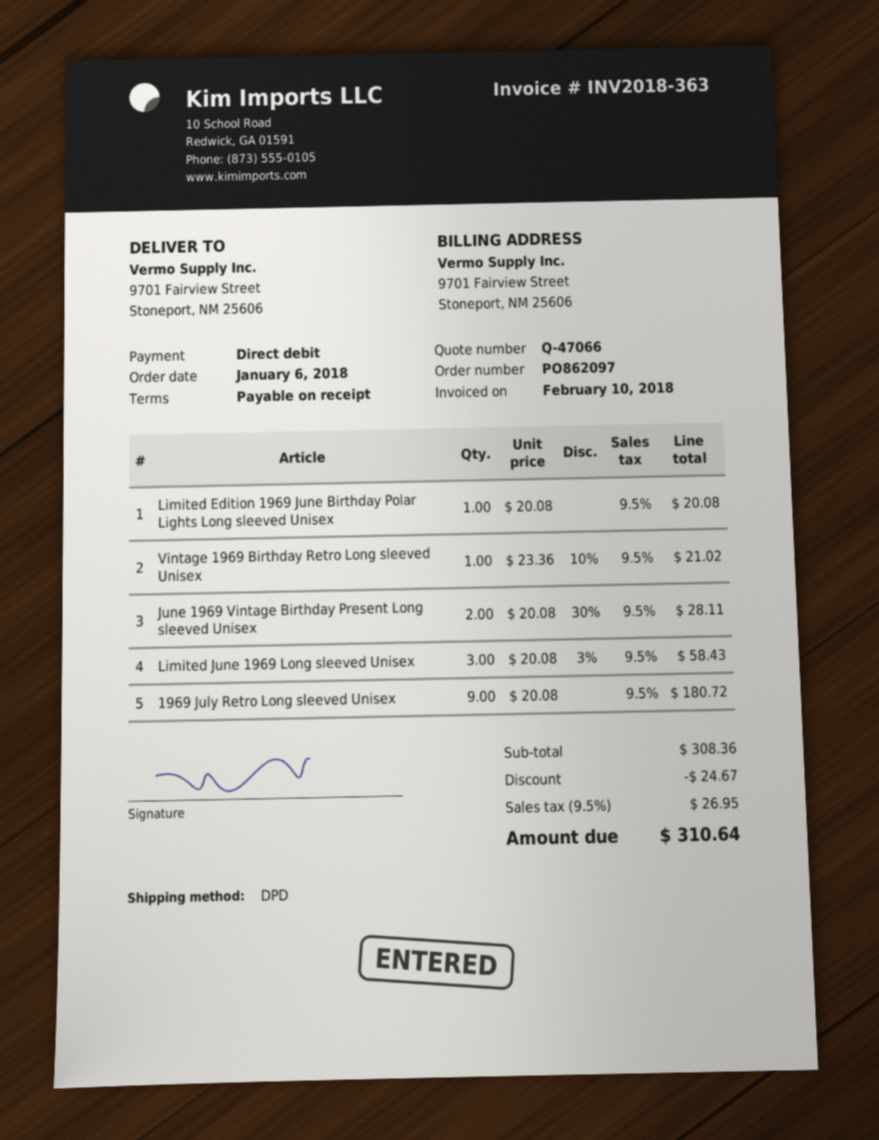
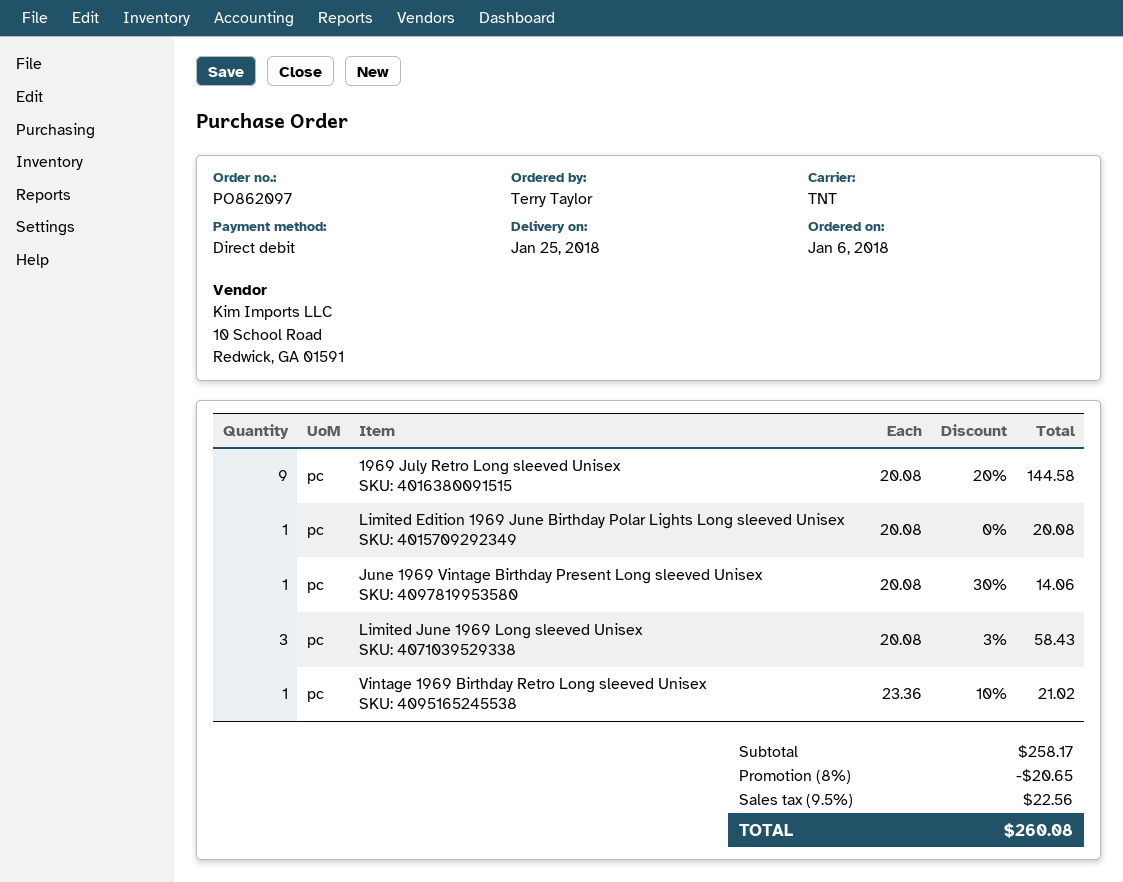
shipping method: DPD -> TNT
June 1969 Vintage Birthday Present Long sleeved Unisex: 2 x 20.08 - 30% = 28.11 -> 1 x 20.08 - 30% = 14.06
1969 July Retro Long sleeved Unisex: 9 x 20.08 = 180.72 -> 9 x 20.08 - 20% = 144.58
subtotal: 308.36 -> 258.17
discount: 24.67 -> 20.65
tax: 9.5% = 26.95 -> 9.5% = 22.56
total: 310.64 -> 260.08

